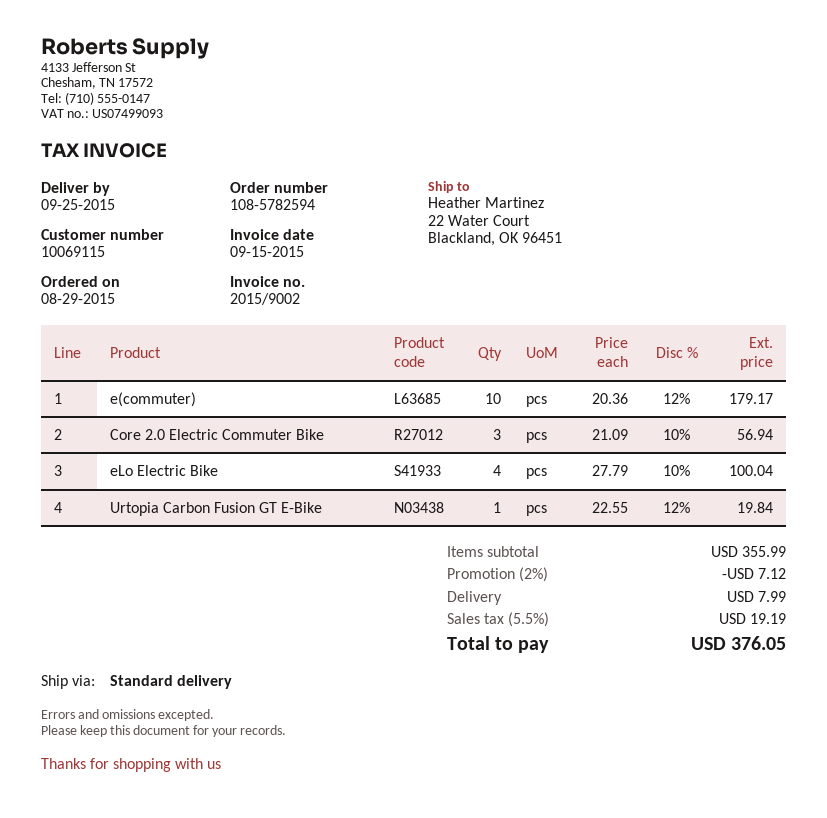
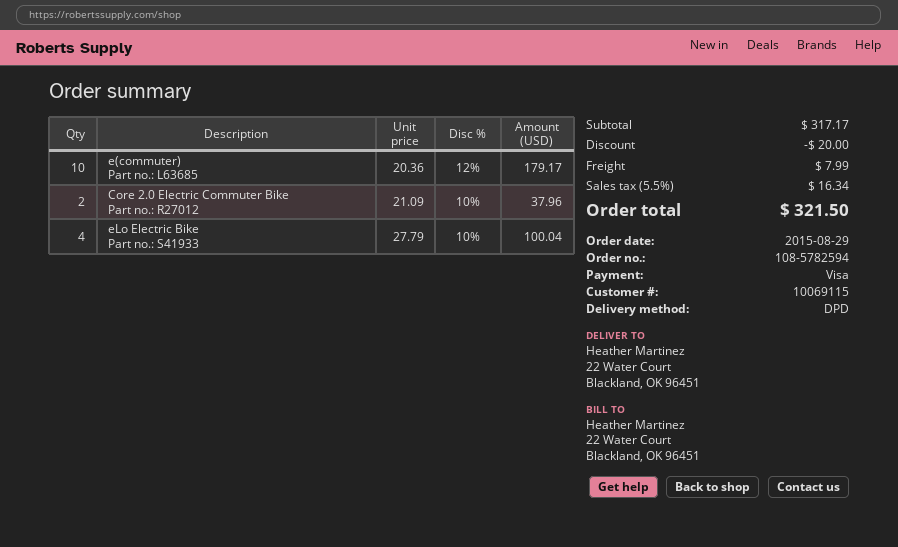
shipping method: standard -> DPD
Core 2.0 Electric Commuter Bike: 3 x 21.09 - 10% = 56.94 -> 2 x 21.09 - 10% = 37.96
Urtopia Carbon Fusion GT E-Bike: 1 x 22.55 - 12% = 19.84 -> none
subtotal: 355.99 -> 317.17
discount: 7.12 -> 20.00
tax: 5.5% = 19.19 -> 5.5% = 16.34
total: 376.05 -> 321.50

